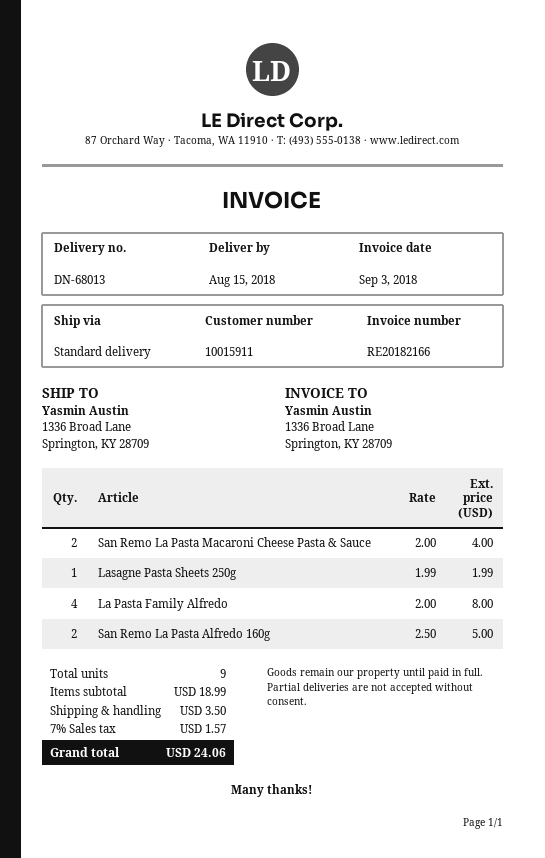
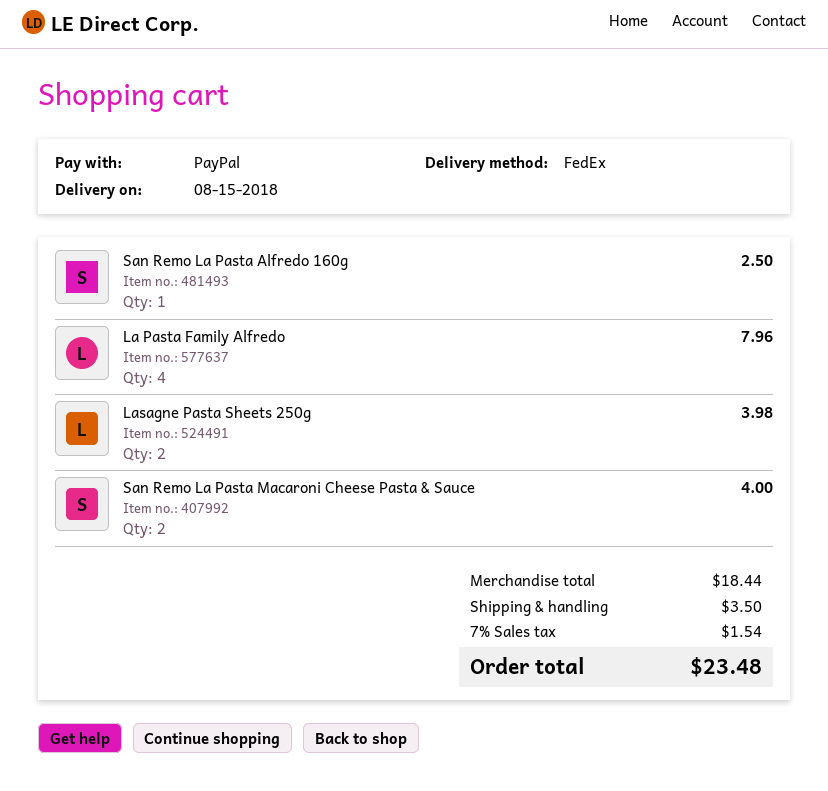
shipping method: standard -> FedEx
Lasagne Pasta Sheets 250g: 1 for 1.99 -> 2 for 3.98
La Pasta Family Alfredo: 4 for 8.00 -> 4 for 7.96
San Remo La Pasta Alfredo 160g: 2 for 5.00 -> 1 for 2.50
subtotal: 18.99 -> 18.44
tax: 7% = 1.57 -> 7% = 1.54
total: 24.06 -> 23.48

